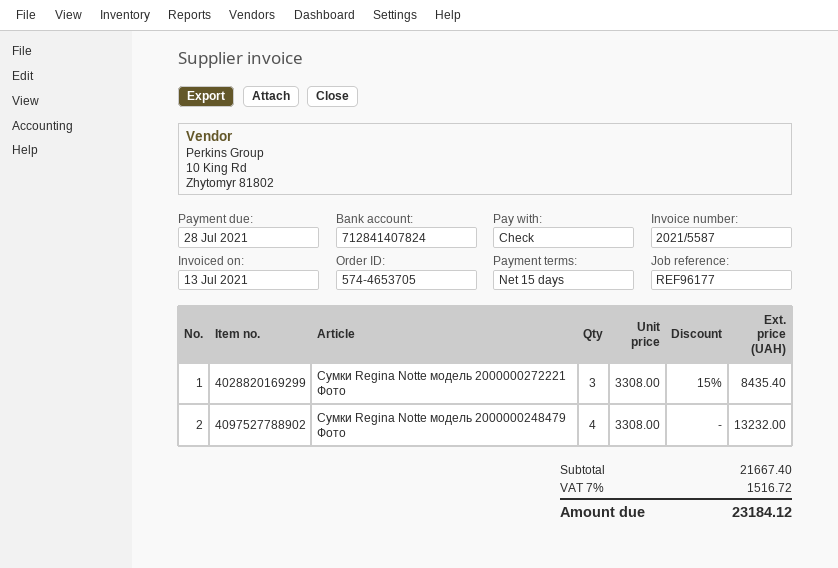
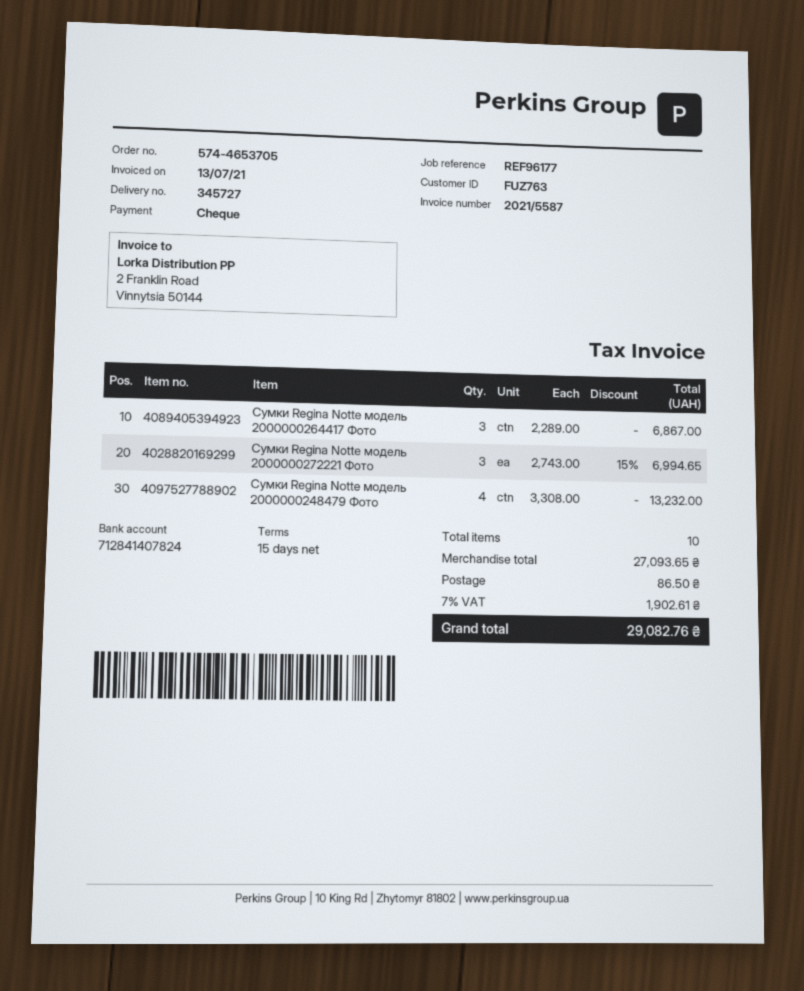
Сумки Regina Notte модель 2000000272221 Фото: 3 x 3308.00 - 15% = 8435.40 -> 3 x 2743.00 - 15% = 6994.65
Сумки Regina Notte модель 2000000264417 Фото: none -> 3 x 2289.00 = 6867.00
subtotal: 21667.40 -> 27093.65
shipping: none -> 86.50
tax: 7% = 1516.72 -> 7% = 1902.61
total: 23184.12 -> 29082.76

